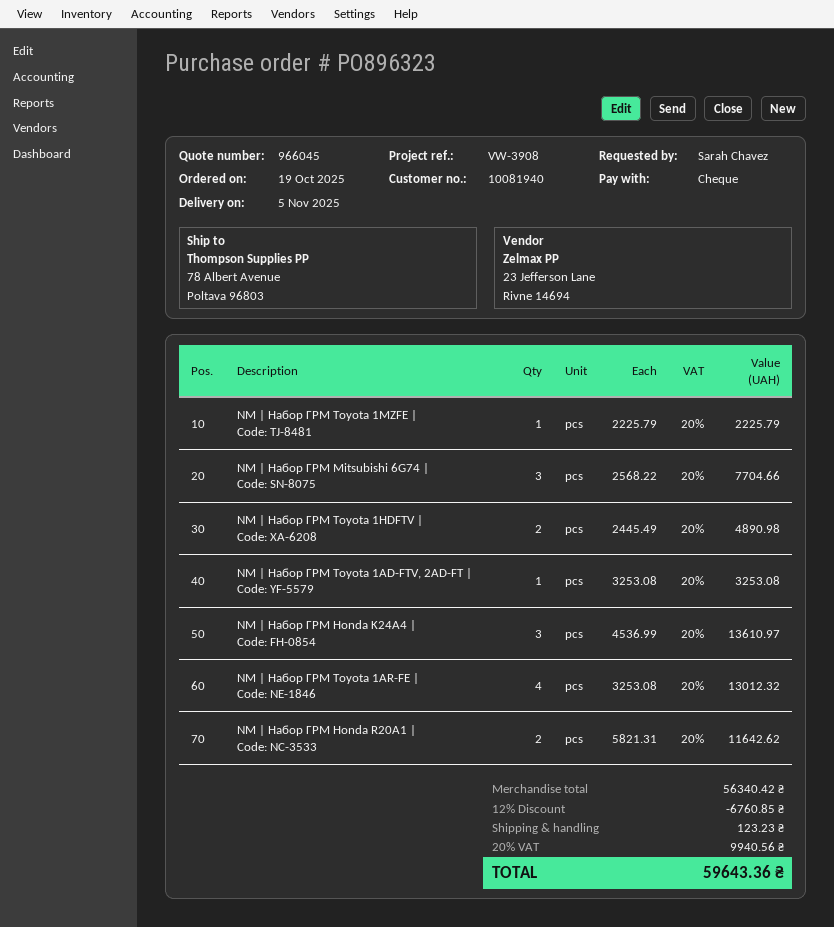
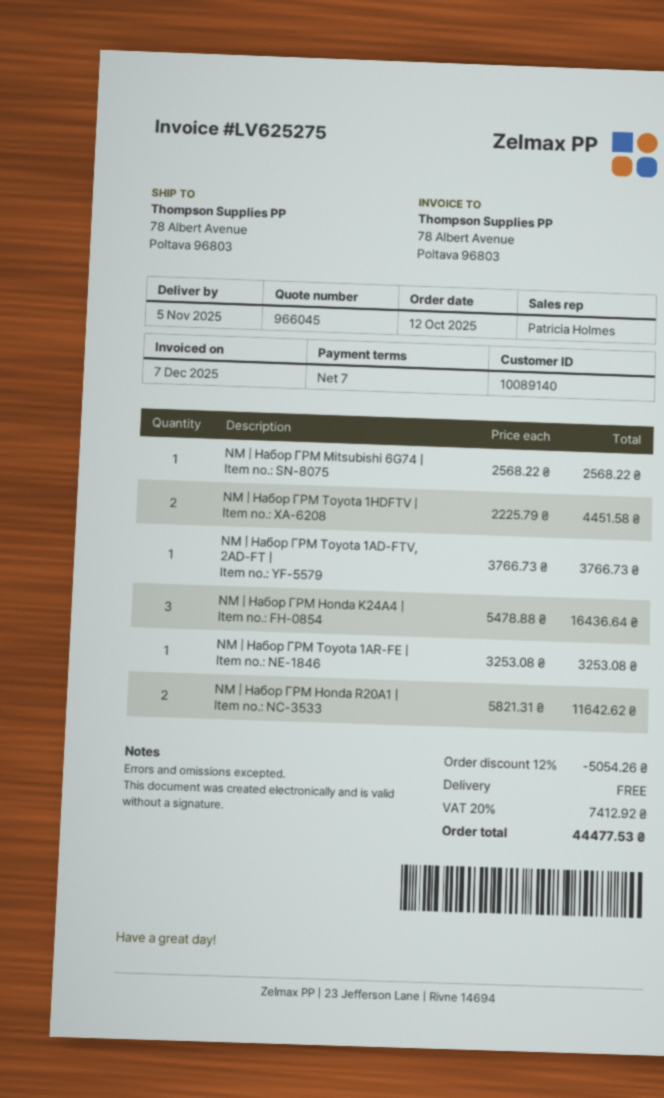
order date: 2025-10-19 -> 2025-10-12
customer number: 10081940 -> 10089140
NM | Набор ГРМ Toyota 1MZFE |: 1 x 2225.79 = 2225.79 -> none
NM | Набор ГРМ Mitsubishi 6G74 |: 3 x 2568.22 = 7704.66 -> 1 x 2568.22 = 2568.22
NM | Набор ГРМ Toyota 1HDFTV |: 2 x 2445.49 = 4890.98 -> 2 x 2225.79 = 4451.58
NM | Набор ГРМ Toyota 1AD-FTV, 2AD-FT |: 1 x 3253.08 = 3253.08 -> 1 x 3766.73 = 3766.73
NM | Набор ГРМ Honda K24A4 |: 3 x 4536.99 = 13610.97 -> 3 x 5478.88 = 16436.64
NM | Набор ГРМ Toyota 1AR-FE |: 4 x 3253.08 = 13012.32 -> 1 x 3253.08 = 3253.08
discount: 12% = 6760.85 -> 12% = 5054.26
shipping: 123.23 -> 0.00
tax: 20% = 9940.56 -> 20% = 7412.92
total: 59643.36 -> 44477.53

